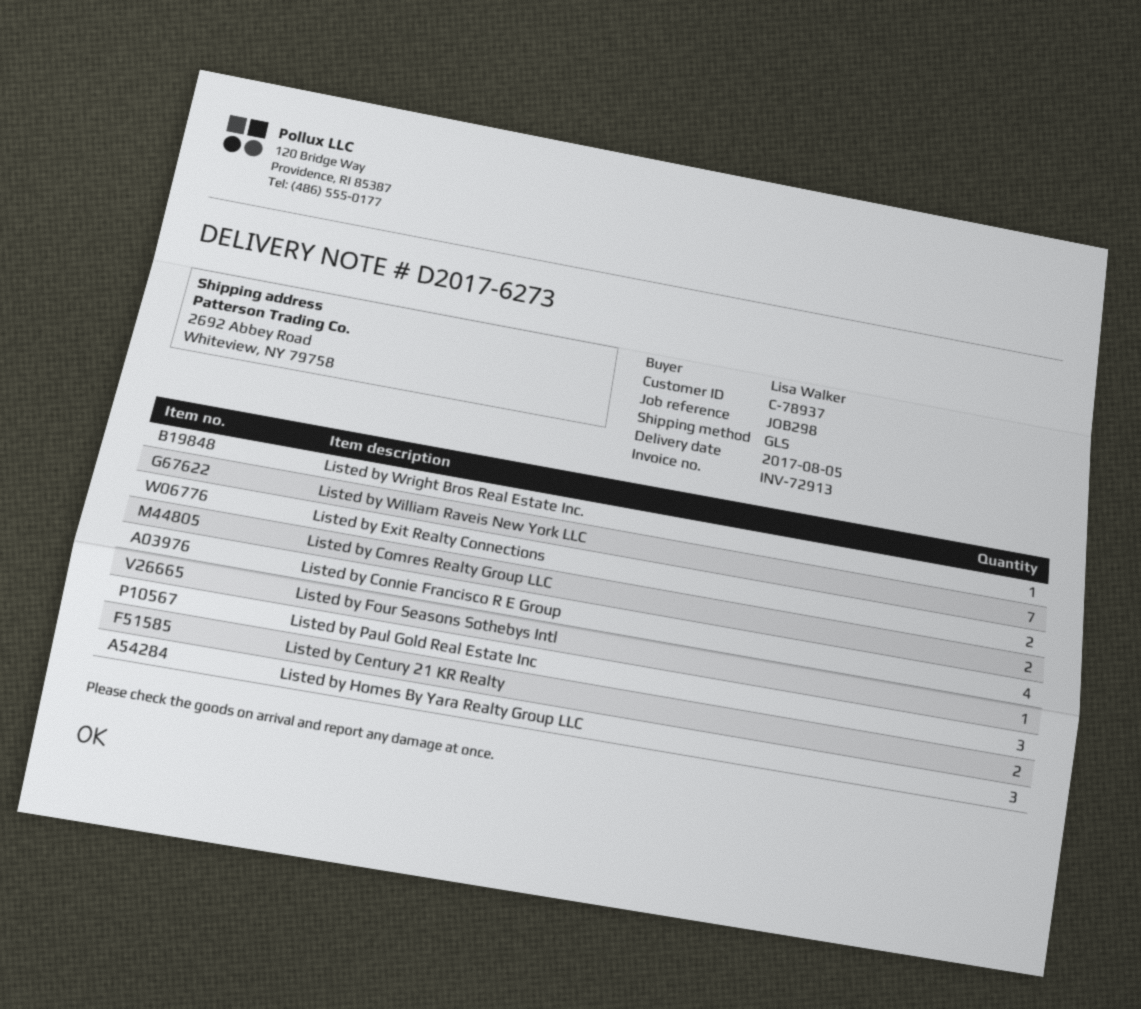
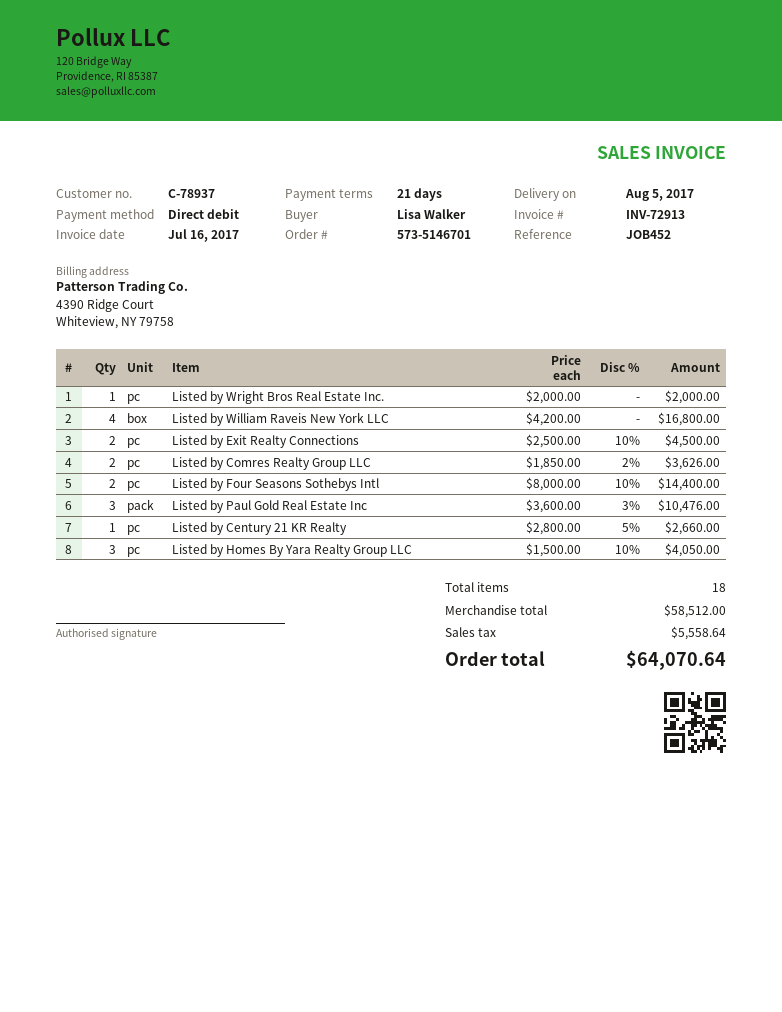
reference: JOB298 -> JOB452
Listed by William Raveis New York LLC: 7 -> 4
Listed by Connie Francisco R E Group: 4 -> none
Listed by Four Seasons Sothebys Intl: 1 -> 2
Listed by Century 21 KR Realty: 2 -> 1

